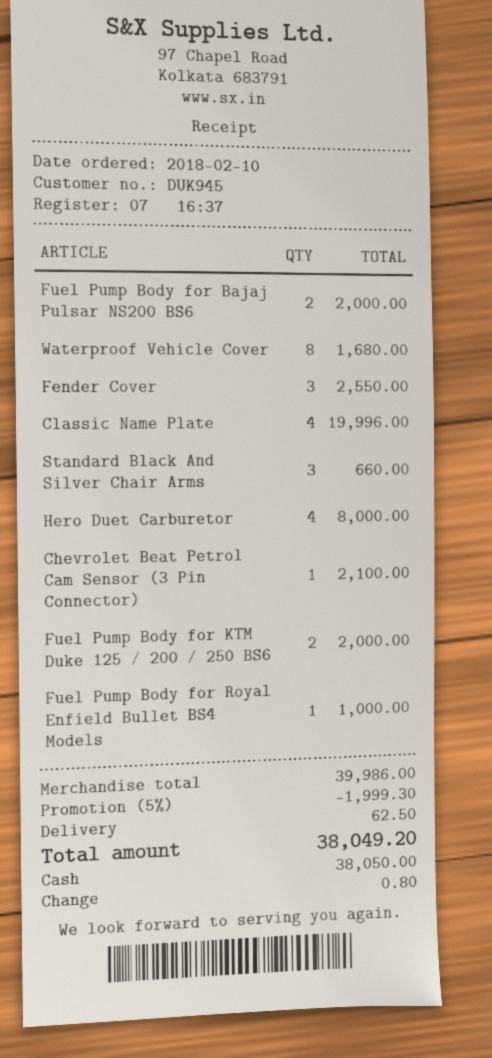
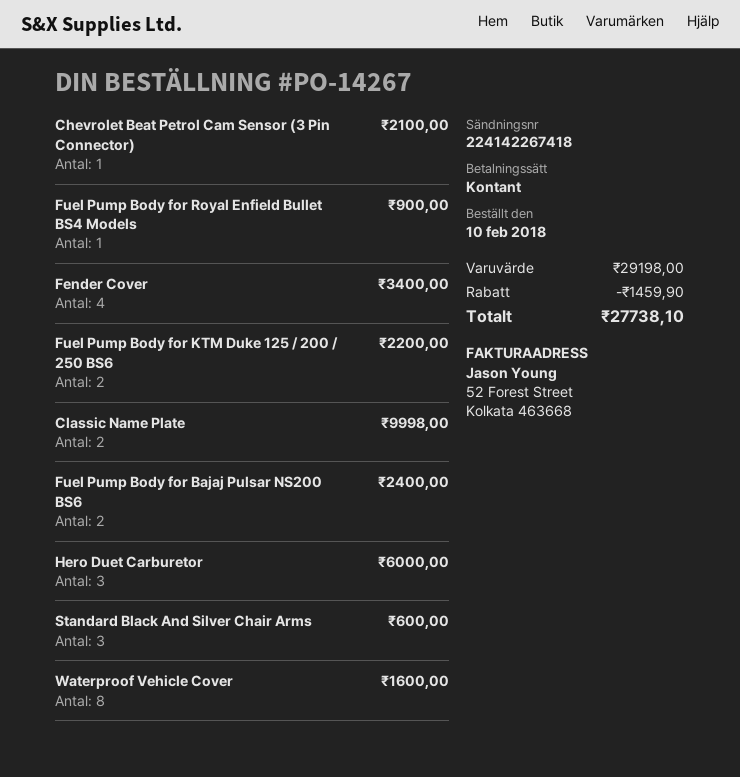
Fuel Pump Body for Bajaj Pulsar NS200 BS6: 2 for 2000.00 -> 2 for 2400.00
Waterproof Vehicle Cover: 8 for 1680.00 -> 8 for 1600.00
Fender Cover: 3 for 2550.00 -> 4 for 3400.00
Classic Name Plate: 4 for 19996.00 -> 2 for 9998.00
Standard Black And Silver Chair Arms: 3 for 660.00 -> 3 for 600.00
Hero Duet Carburetor: 4 for 8000.00 -> 3 for 6000.00
Fuel Pump Body for KTM Duke 125 / 200 / 250 BS6: 2 for 2000.00 -> 2 for 2200.00
Fuel Pump Body for Royal Enfield Bullet BS4 Models: 1 for 1000.00 -> 1 for 900.00
subtotal: 39986.00 -> 29198.00
discount: 1999.30 -> 1459.90
shipping: 62.50 -> none
total: 38049.20 -> 27738.10

